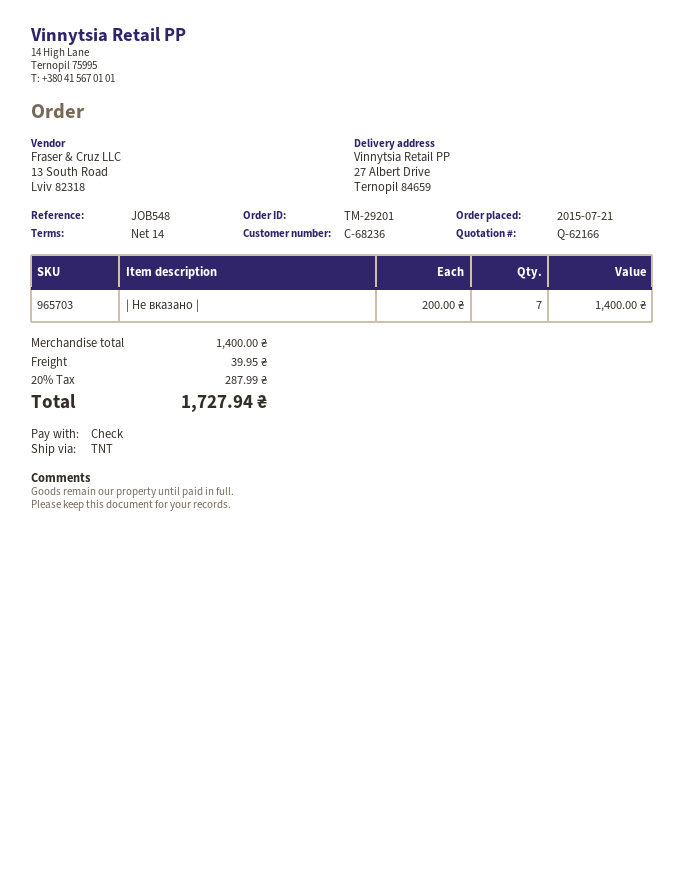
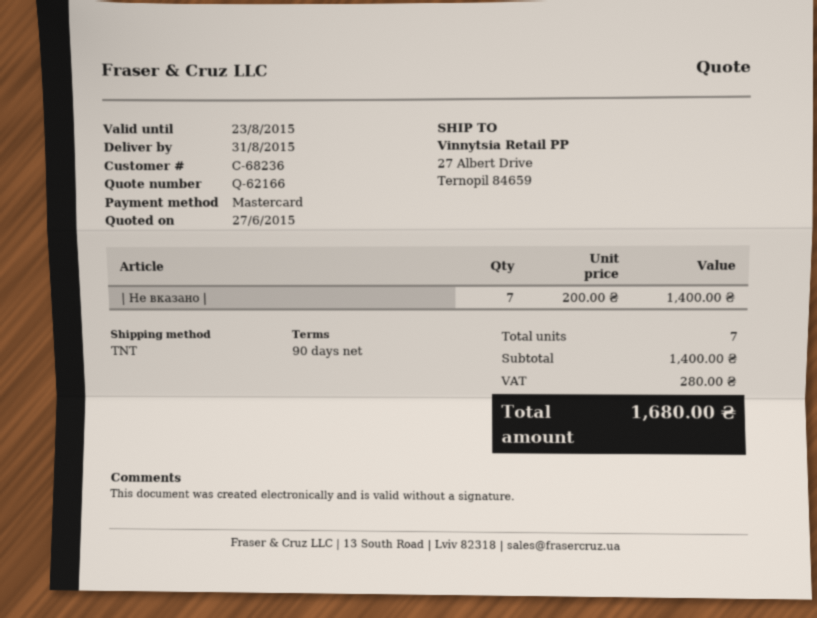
payment terms: 14 days -> 90 days
payment method: cheque -> Mastercard
shipping: 39.95 -> none
tax: 287.99 -> 280.00
total: 1727.94 -> 1680.00

